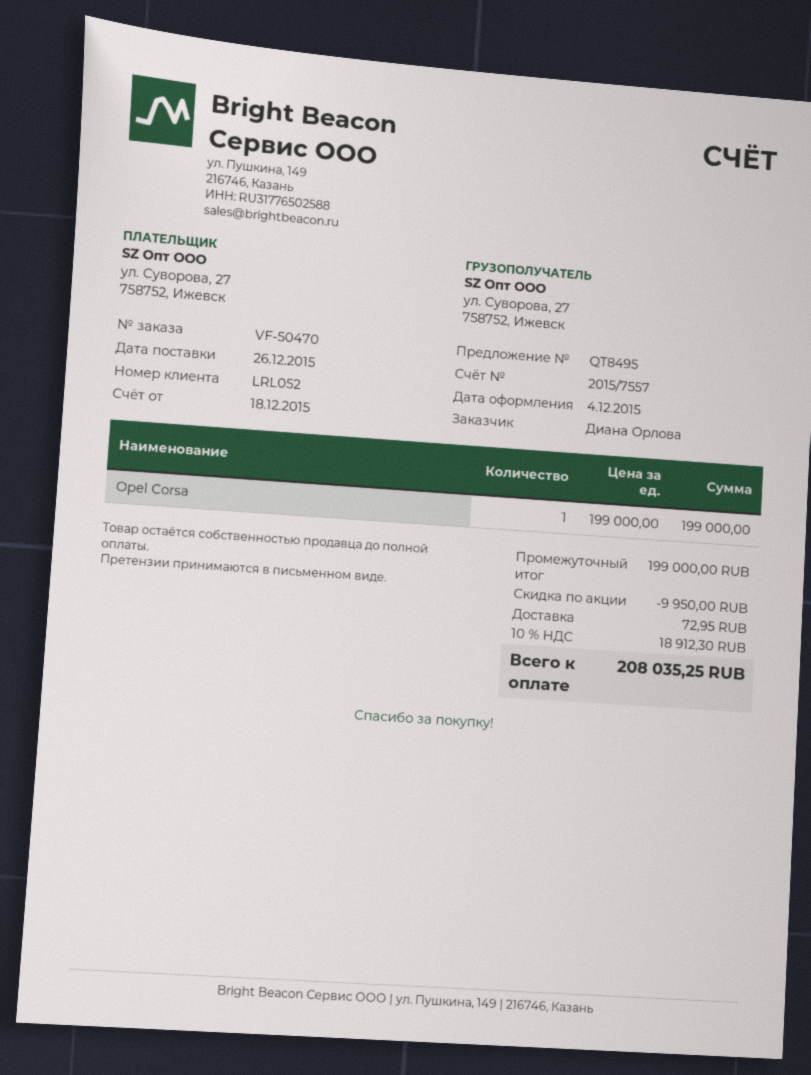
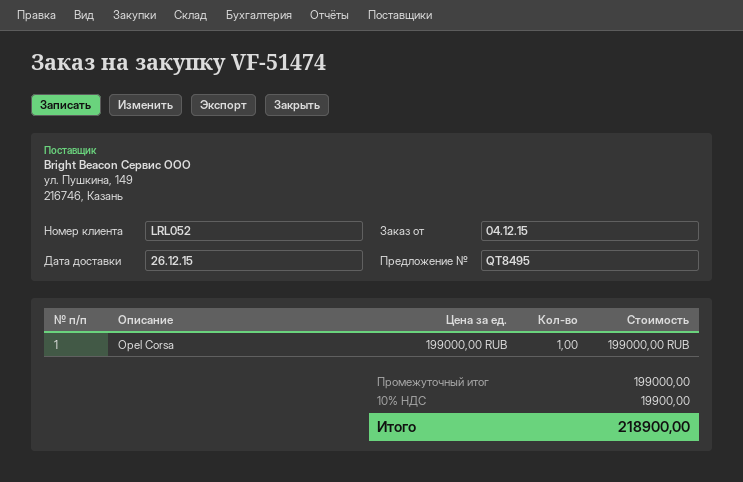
order number: VF-50470 -> VF-51474
discount: 9950.00 -> none
shipping: 72.95 -> none
tax: 10% = 18912.30 -> 10% = 19900.00
total: 208035.25 -> 218900.00

